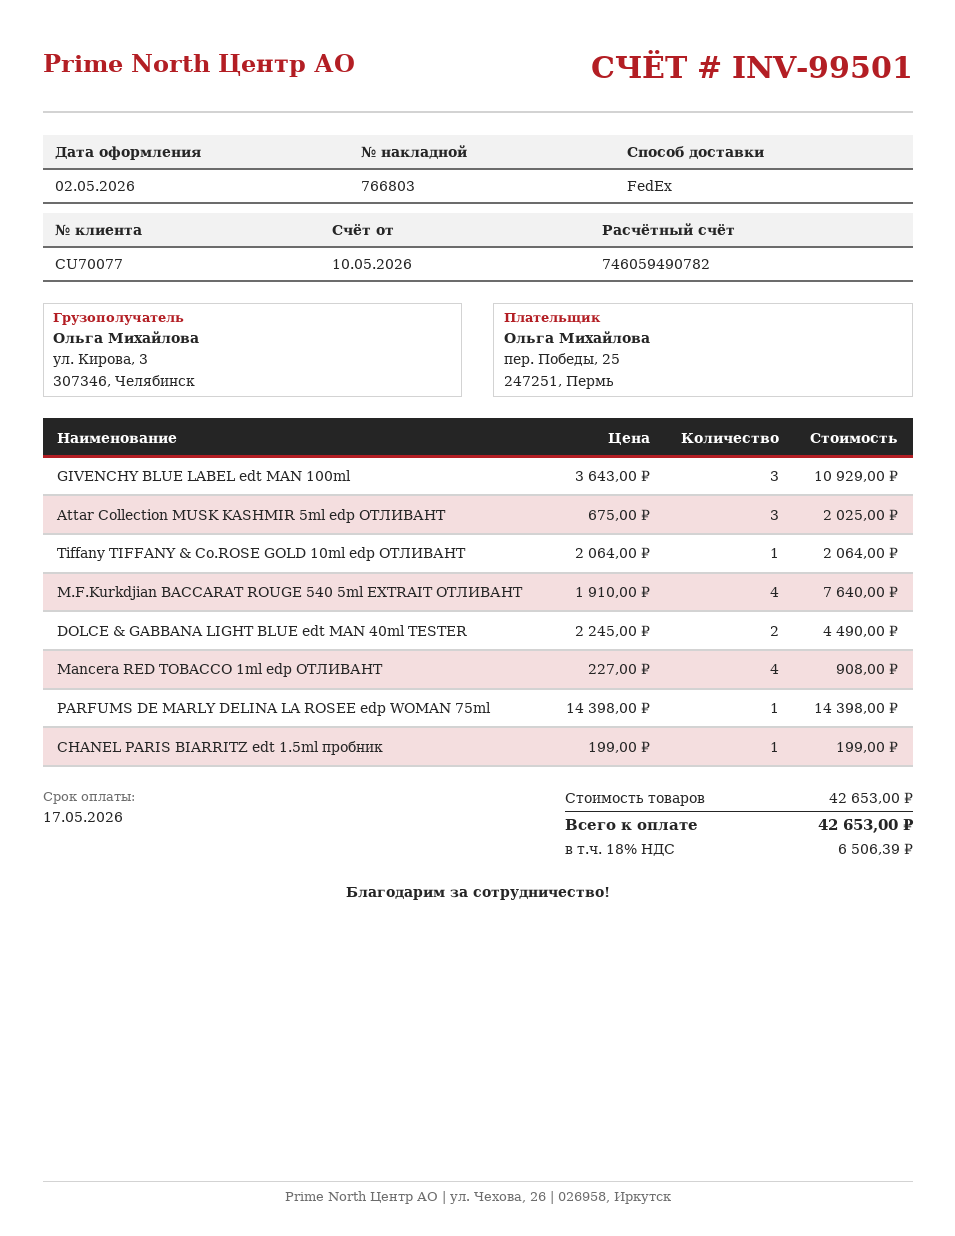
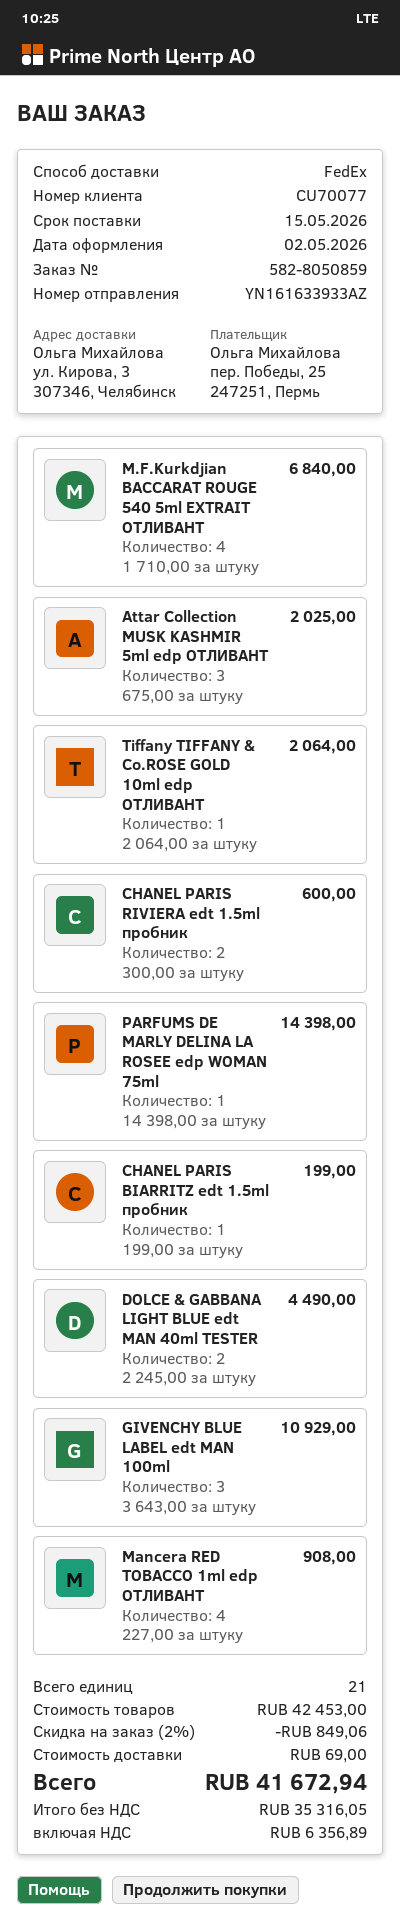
M.F.Kurkdjian BACCARAT ROUGE 540 5ml EXTRAIT ОТЛИВАНТ: 4 x 1910.00 = 7640.00 -> 4 x 1710.00 = 6840.00
CHANEL PARIS RIVIERA edt 1.5ml пробник: none -> 2 x 300.00 = 600.00
subtotal: 42653.00 -> 42453.00
discount: none -> 2% = 849.06
shipping: none -> 69.00
tax: 6506.39 -> 6356.89
total: 42653.00 -> 41672.94

